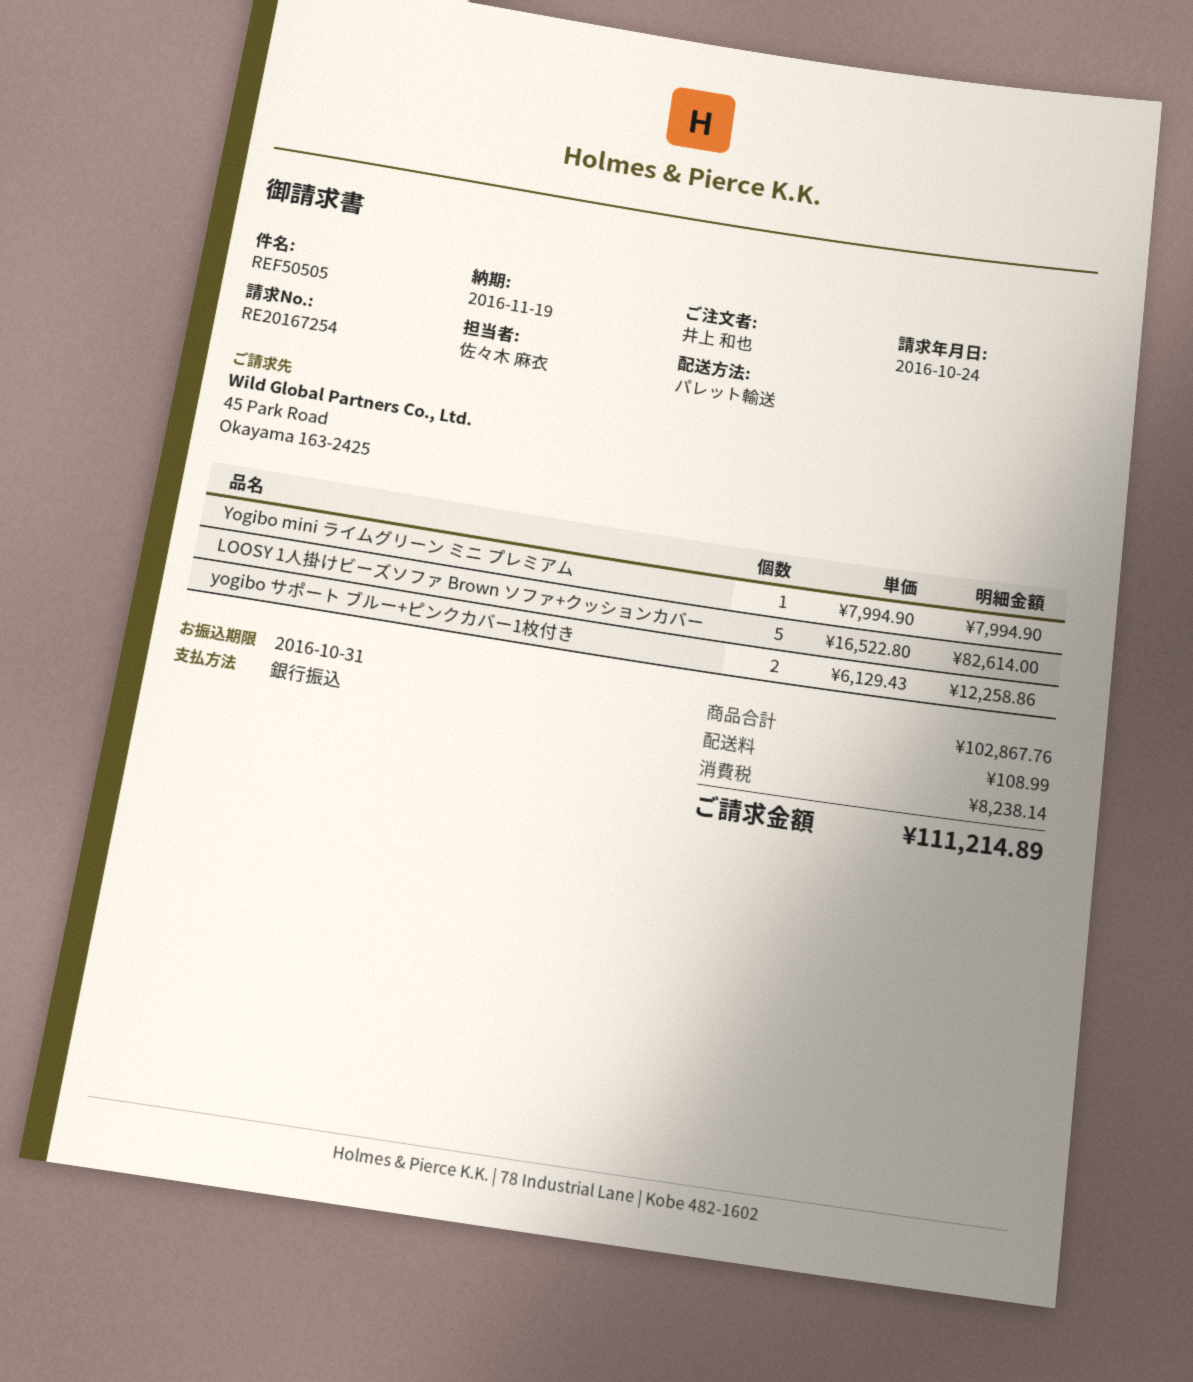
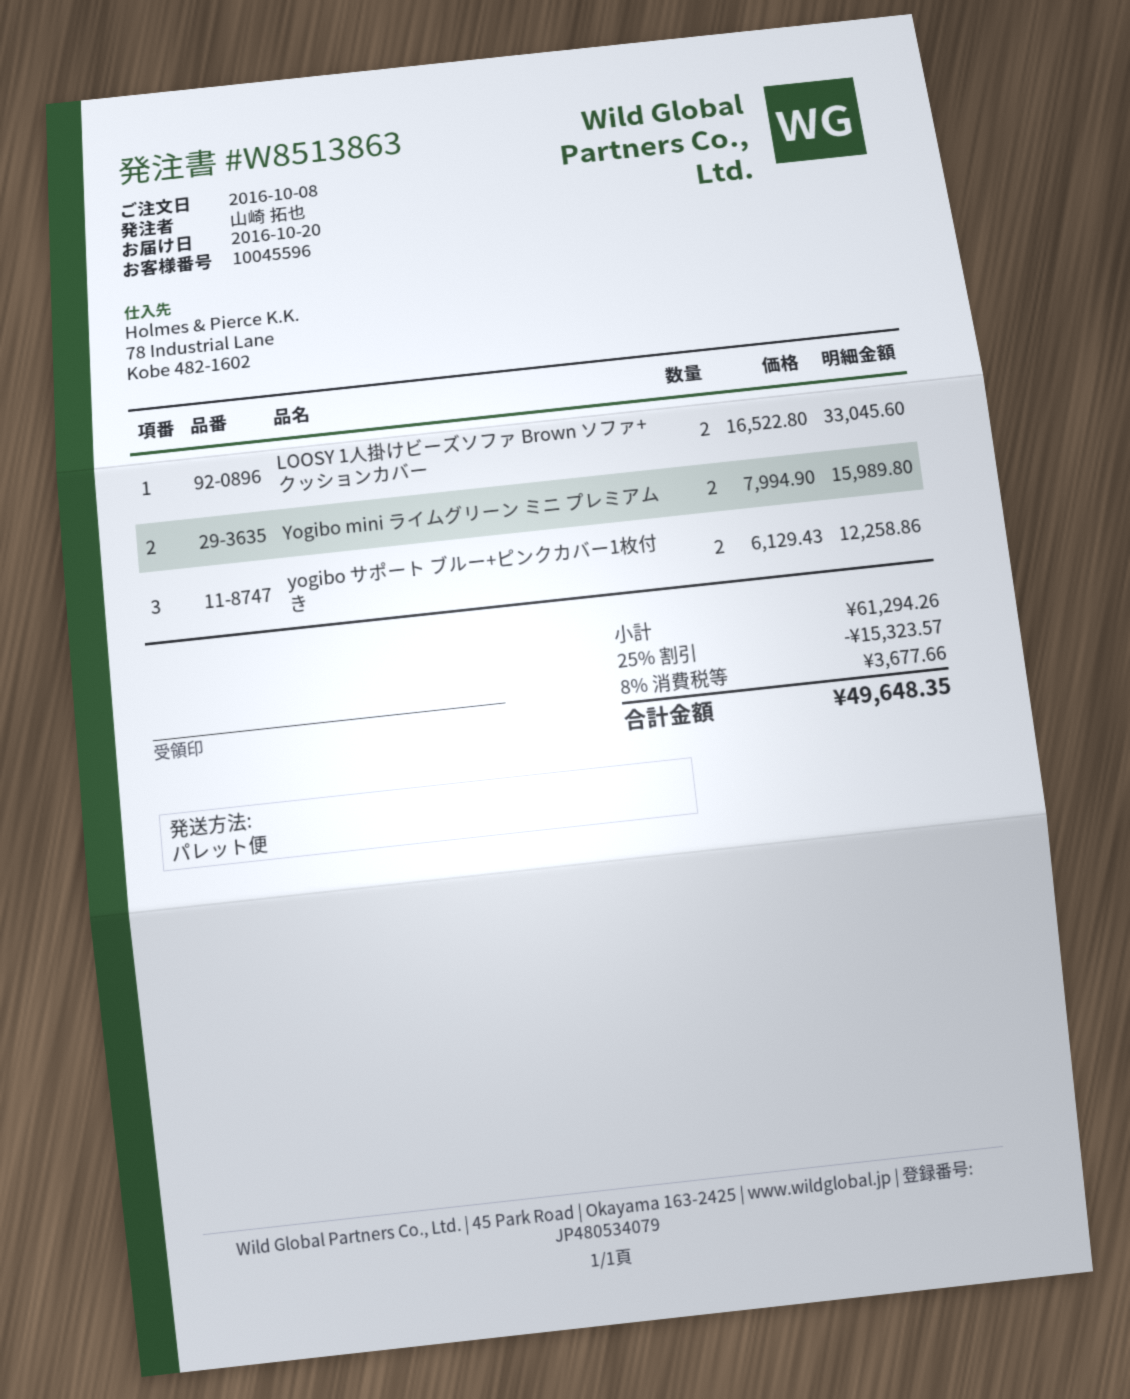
delivery date: 2016-11-19 -> 2016-10-20
ordered by: 井上 和也 -> 山崎 拓也
Yogibo mini ライムグリーン ミニ プレミアム: 1 x 7994.90 = 7994.90 -> 2 x 7994.90 = 15989.80
LOOSY 1人掛けビーズソファ Brown ソファ+クッションカバー: 5 x 16522.80 = 82614.00 -> 2 x 16522.80 = 33045.60
subtotal: 102867.76 -> 61294.26
discount: none -> 25% = 15323.57
shipping: 108.99 -> none
tax: 8238.14 -> 3677.66
total: 111214.89 -> 49648.35

